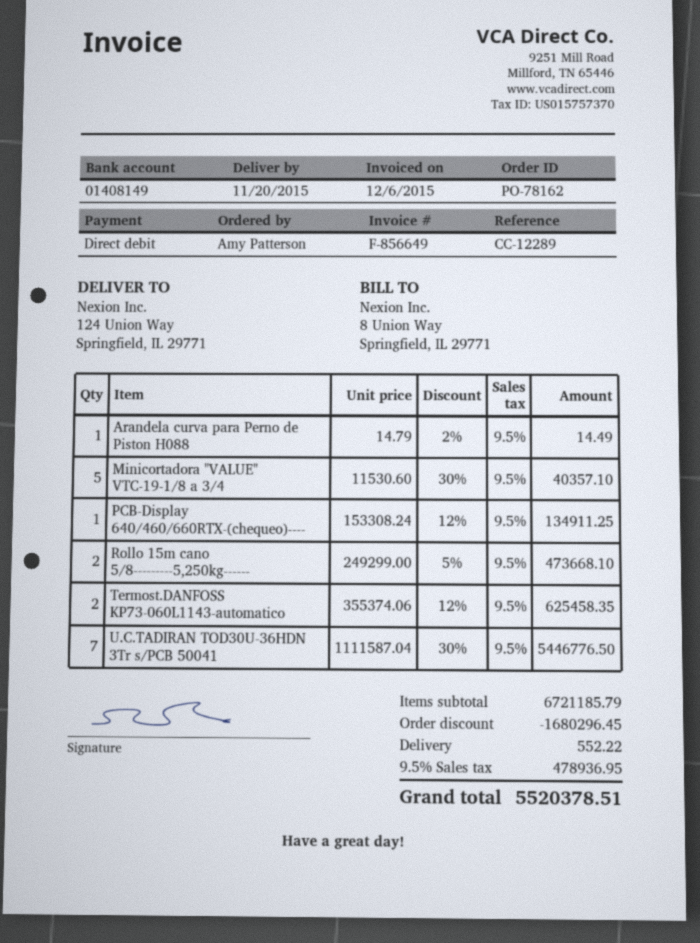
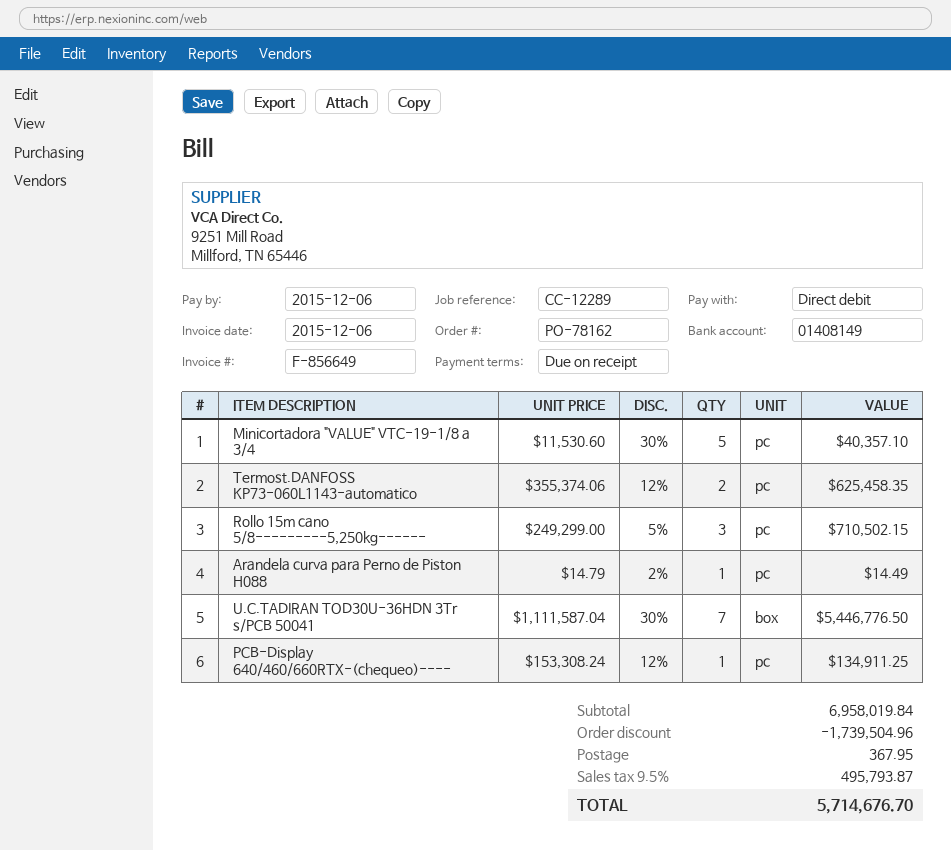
Rollo 15m cano 5/8---------5,250kg------: 2 x 249299.00 - 5% = 473668.10 -> 3 x 249299.00 - 5% = 710502.15
subtotal: 6721185.79 -> 6958019.84
discount: 1680296.45 -> 1739504.96
shipping: 552.22 -> 367.95
tax: 9.5% = 478936.95 -> 9.5% = 495793.87
total: 5520378.51 -> 5714676.70

